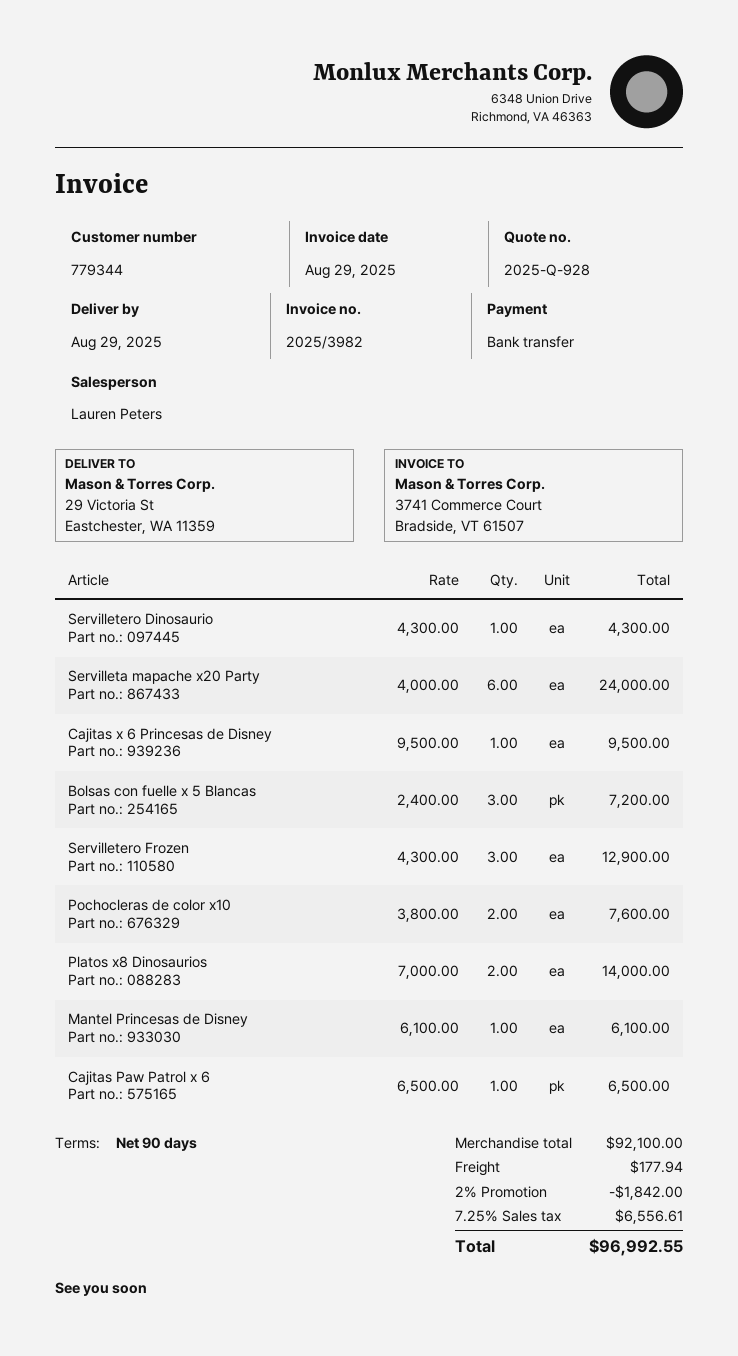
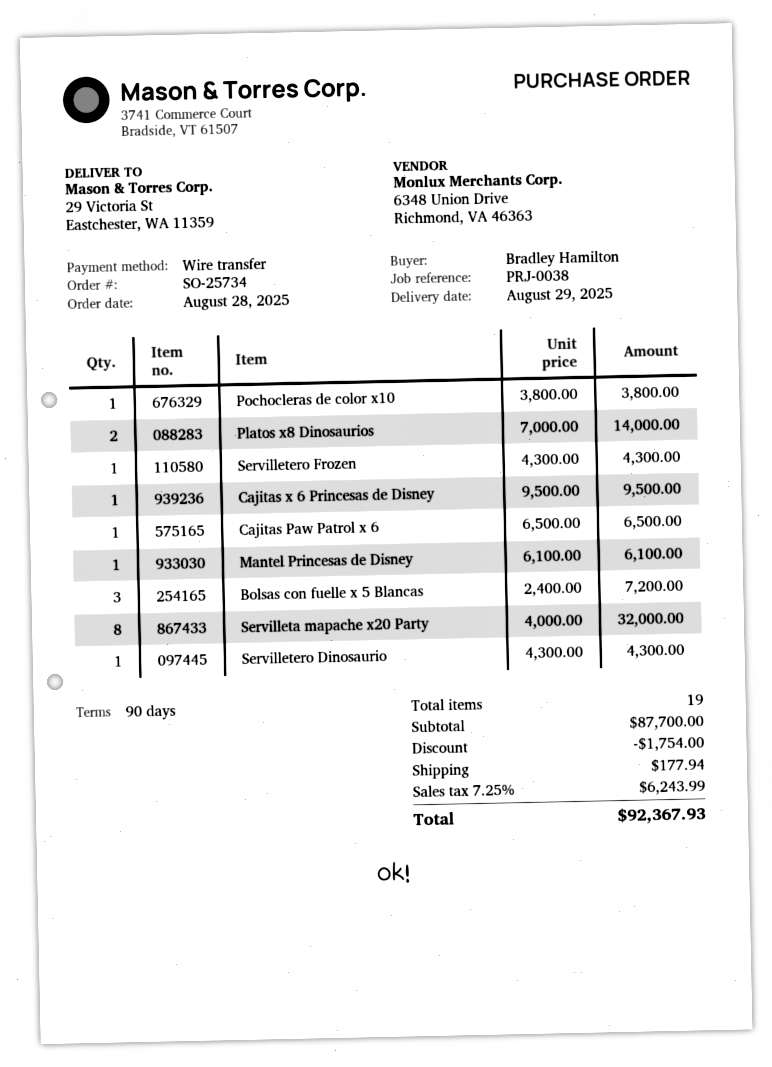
Servilleta mapache x20 Party: 6 x 4000.00 = 24000.00 -> 8 x 4000.00 = 32000.00
Servilletero Frozen: 3 x 4300.00 = 12900.00 -> 1 x 4300.00 = 4300.00
Pochocleras de color x10: 2 x 3800.00 = 7600.00 -> 1 x 3800.00 = 3800.00
subtotal: 92100.00 -> 87700.00
discount: 1842.00 -> 1754.00
tax: 7.25% = 6556.61 -> 7.25% = 6243.99
total: 96992.55 -> 92367.93

